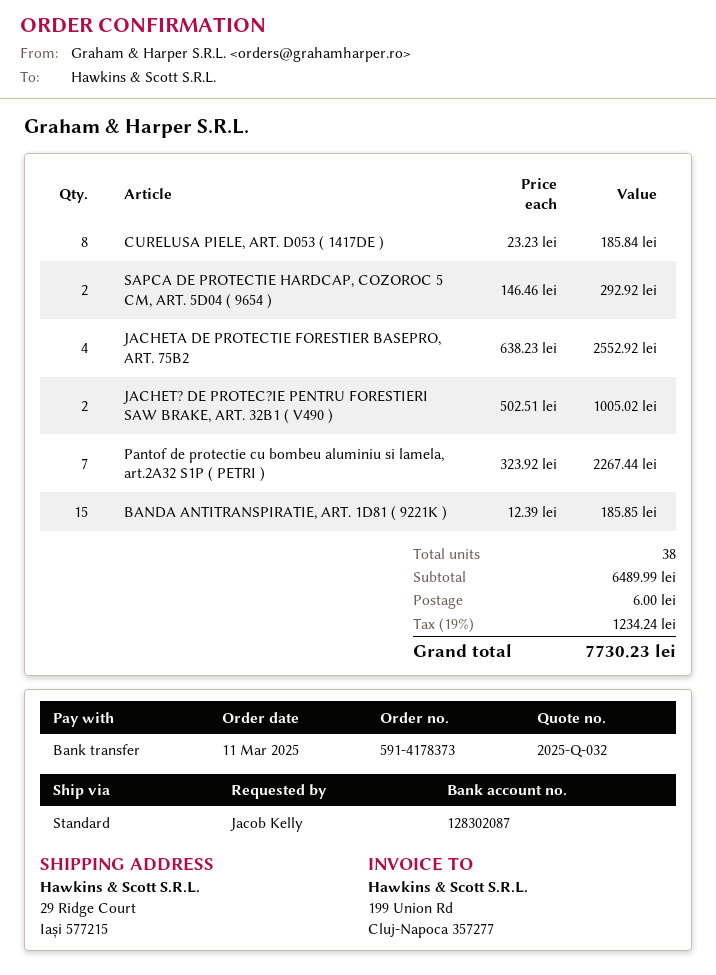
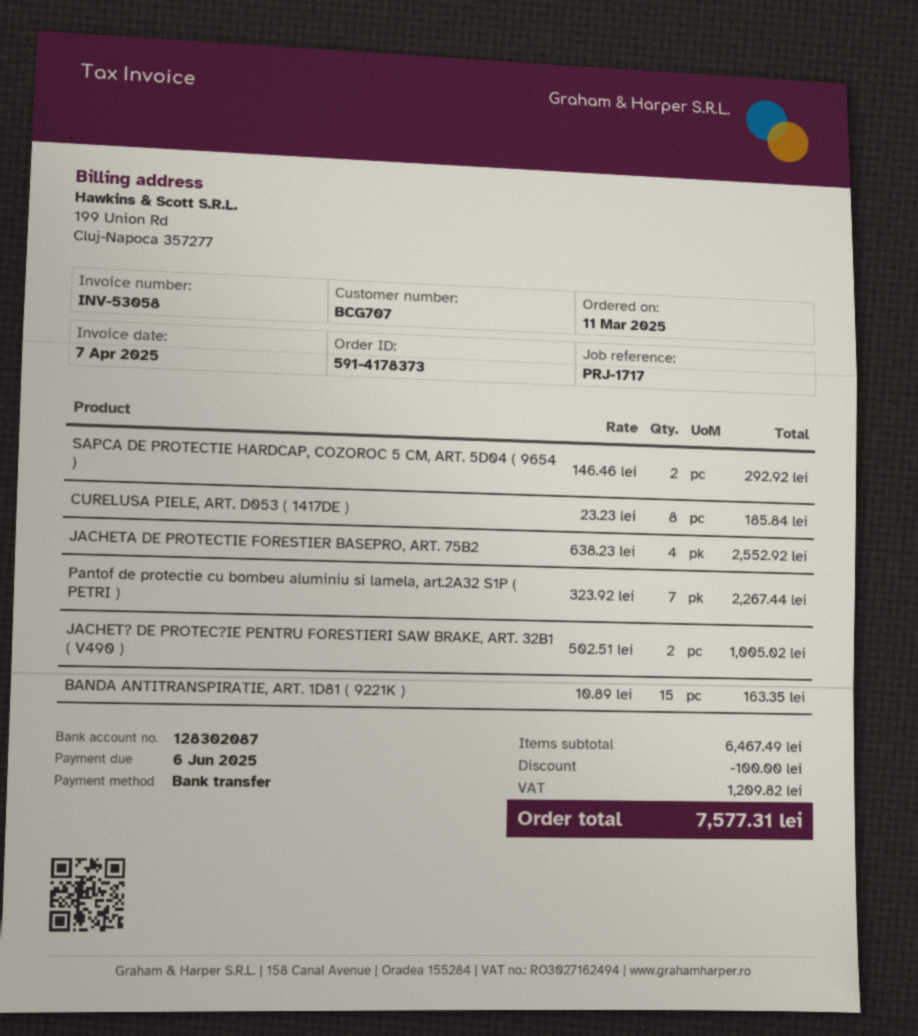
BANDA ANTITRANSPIRATIE, ART. 1D81 ( 9221K ): 15 x 12.39 = 185.85 -> 15 x 10.89 = 163.35
subtotal: 6489.99 -> 6467.49
discount: none -> 100.00
shipping: 6.00 -> none
tax: 1234.24 -> 1209.82
total: 7730.23 -> 7577.31

